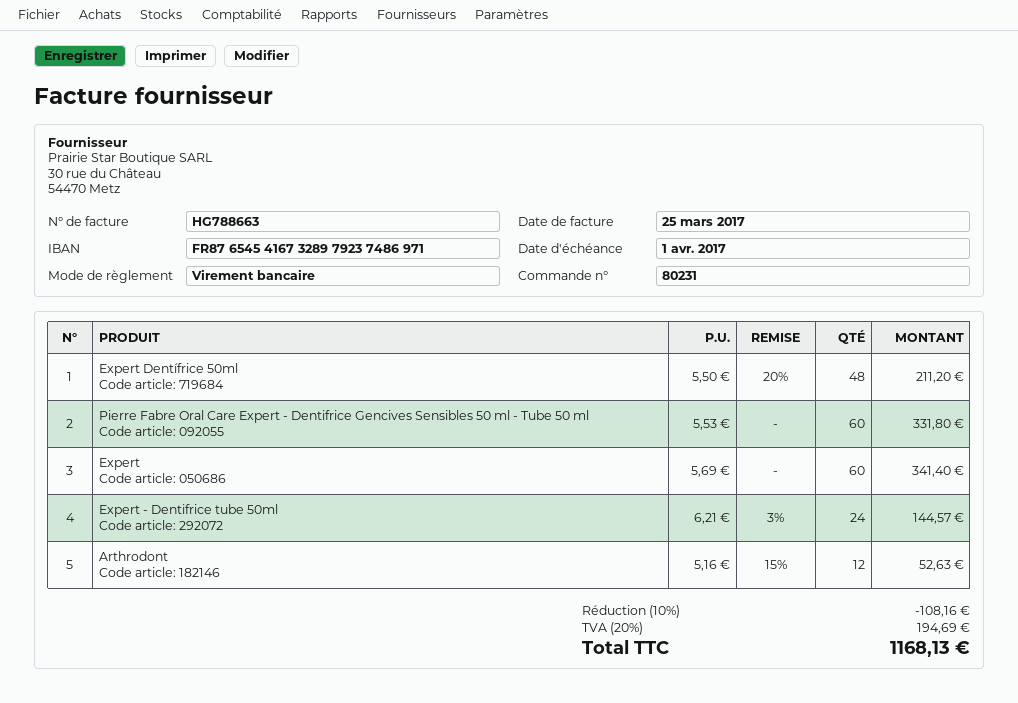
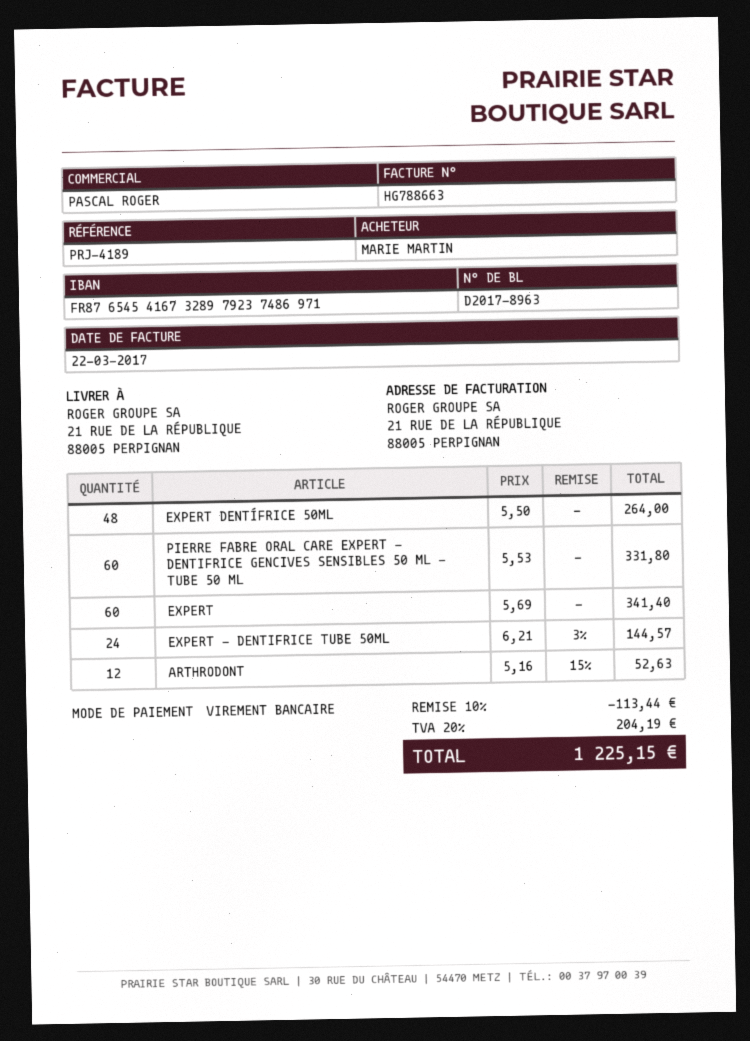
invoice date: 2017-03-25 -> 2017-03-22
Expert Dentífrice 50ml: 48 x 5.50 - 20% = 211.20 -> 48 x 5.50 = 264.00
discount: 10% = 108.16 -> 10% = 113.44
tax: 20% = 194.69 -> 20% = 204.19
total: 1168.13 -> 1225.15

